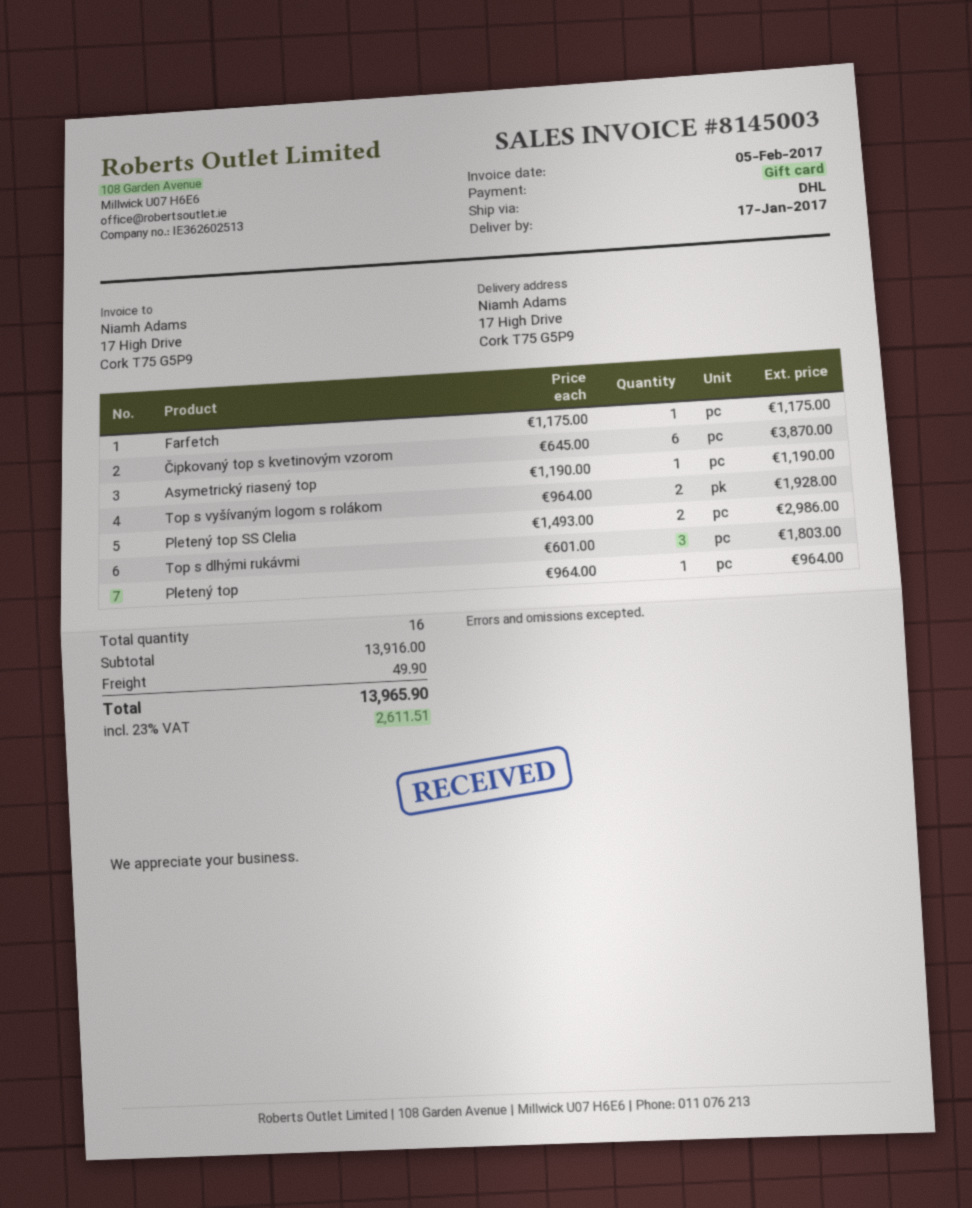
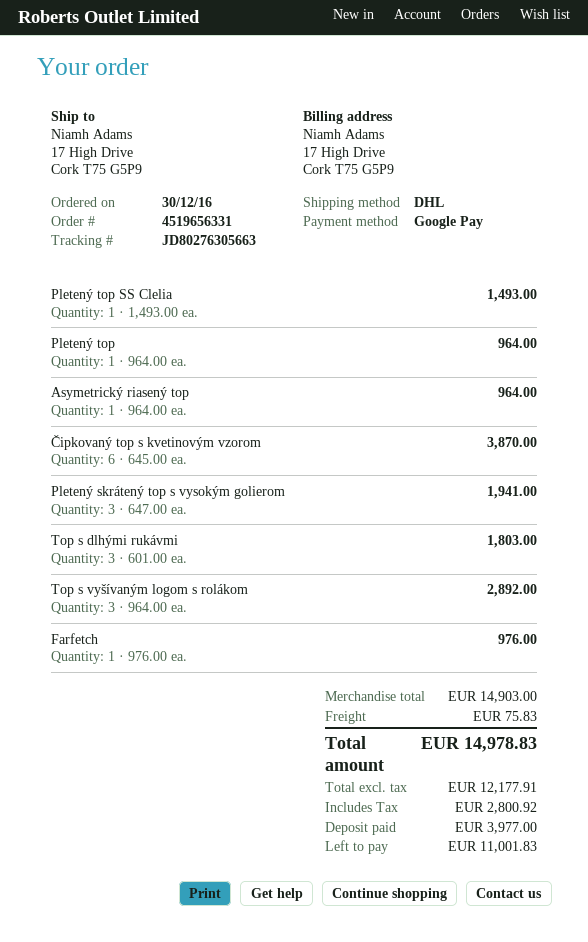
payment method: gift card -> Google Pay
Farfetch: 1 x 1175.00 = 1175.00 -> 1 x 976.00 = 976.00
Asymetrický riasený top: 1 x 1190.00 = 1190.00 -> 1 x 964.00 = 964.00
Top s vyšívaným logom s rolákom: 2 x 964.00 = 1928.00 -> 3 x 964.00 = 2892.00
Pletený top SS Clelia: 2 x 1493.00 = 2986.00 -> 1 x 1493.00 = 1493.00
Pletený skrátený top s vysokým golierom: none -> 3 x 647.00 = 1941.00
subtotal: 13916.00 -> 14903.00
shipping: 49.90 -> 75.83
tax: 2611.51 -> 2800.92
total: 13965.90 -> 14978.83

